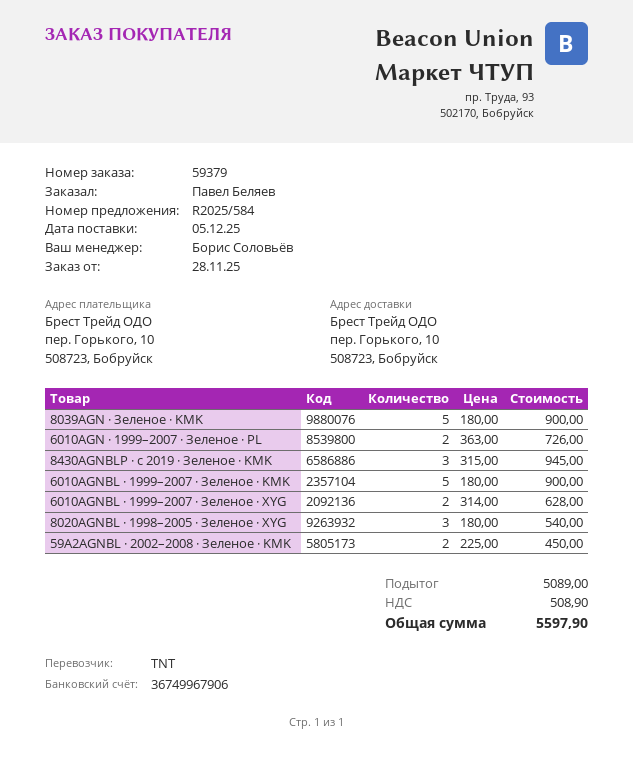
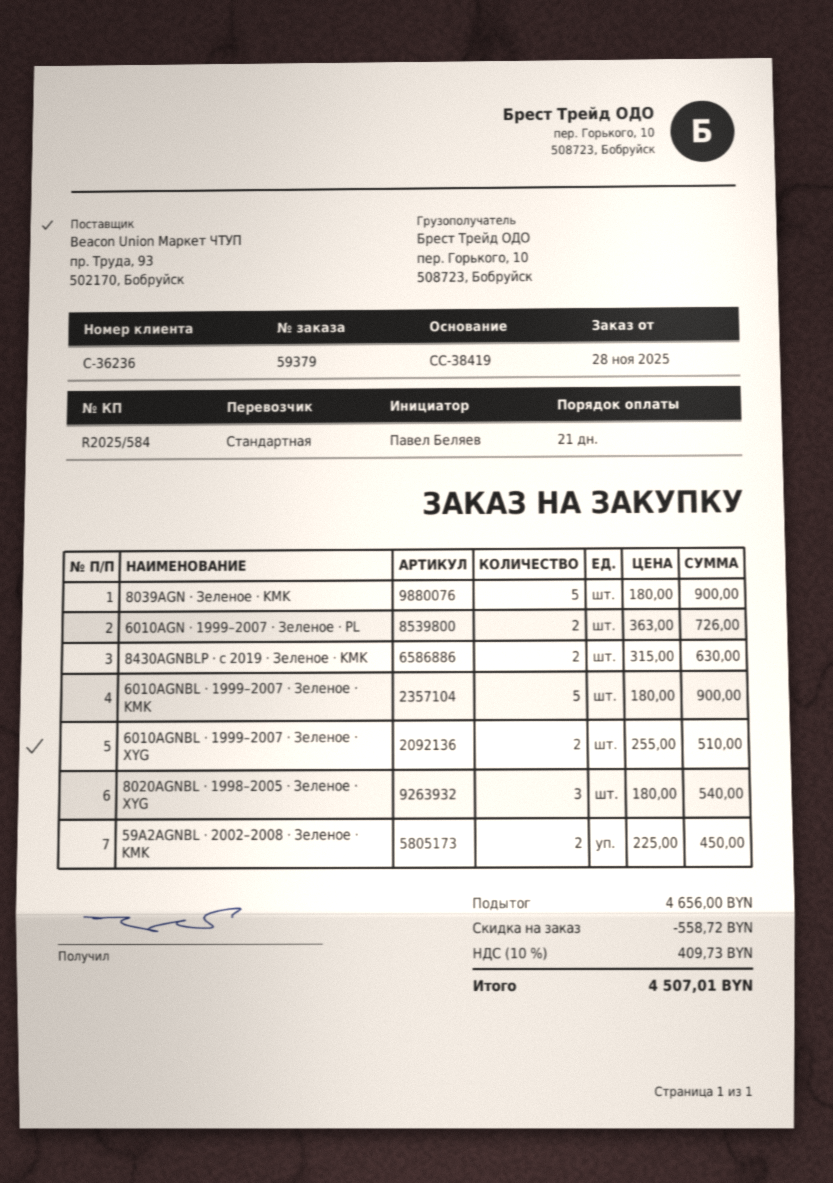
shipping method: TNT -> standard
8430AGNBLP · с 2019 · Зеленое · KMK: 3 x 315.00 = 945.00 -> 2 x 315.00 = 630.00
6010AGNBL · 1999–2007 · Зеленое · XYG: 2 x 314.00 = 628.00 -> 2 x 255.00 = 510.00
subtotal: 5089.00 -> 4656.00
discount: none -> 558.72
tax: 508.90 -> 409.73
total: 5597.90 -> 4507.01

